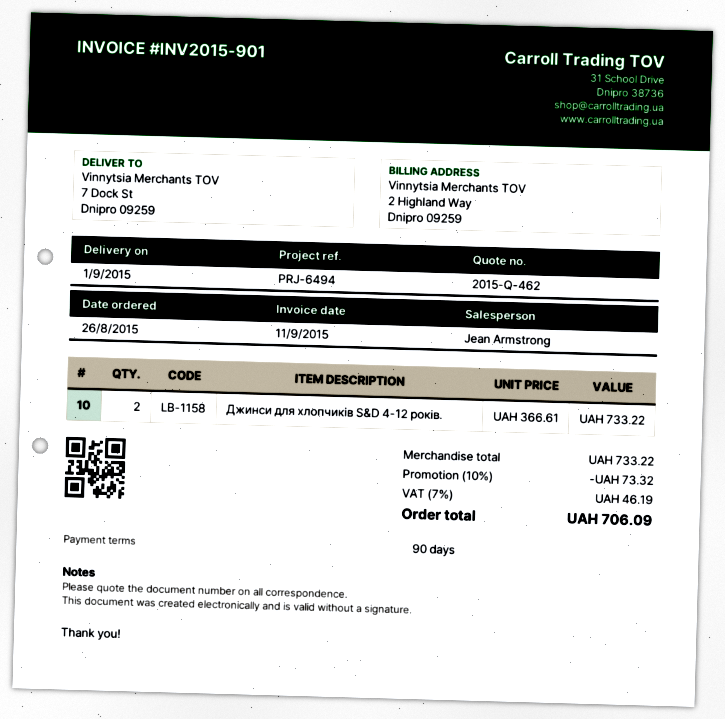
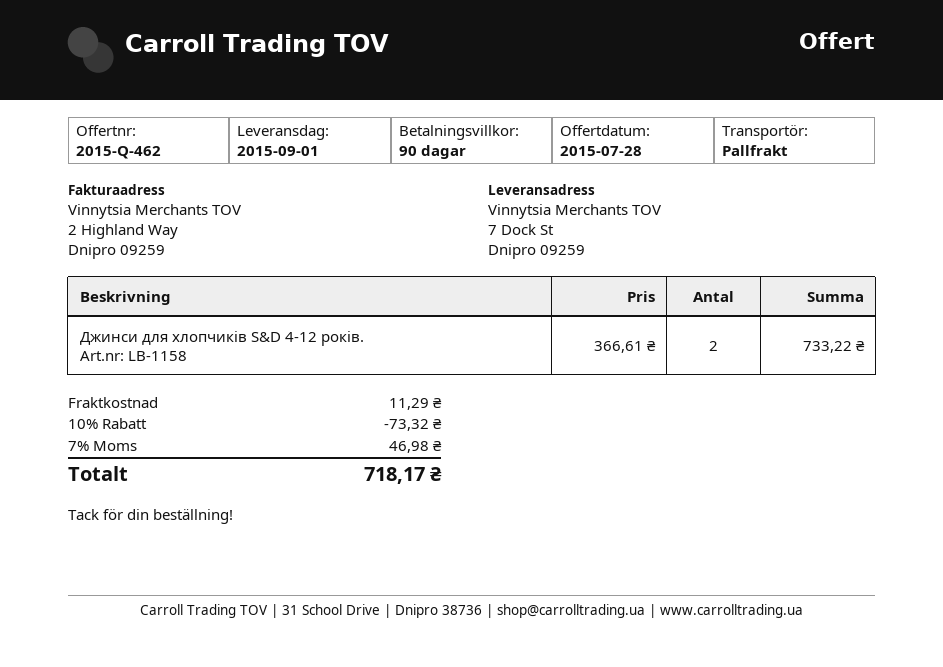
shipping: none -> 11.29
tax: 7% = 46.19 -> 7% = 46.98
total: 706.09 -> 718.17

